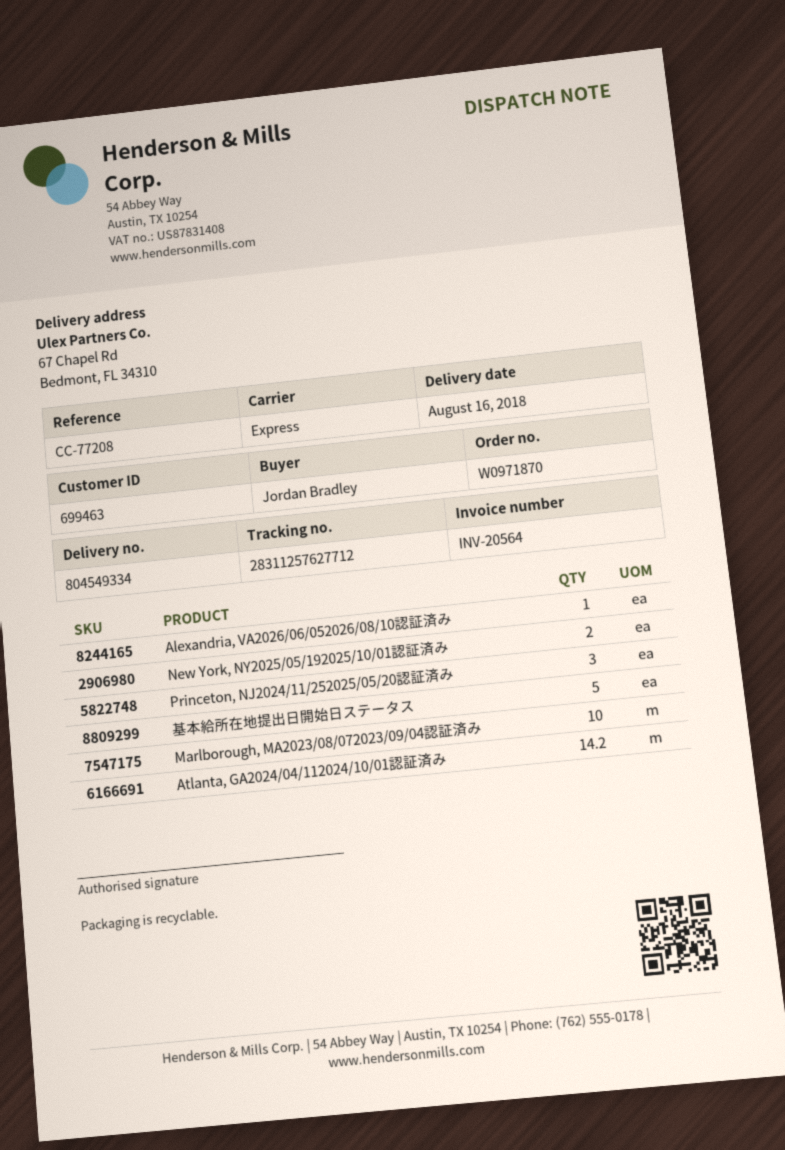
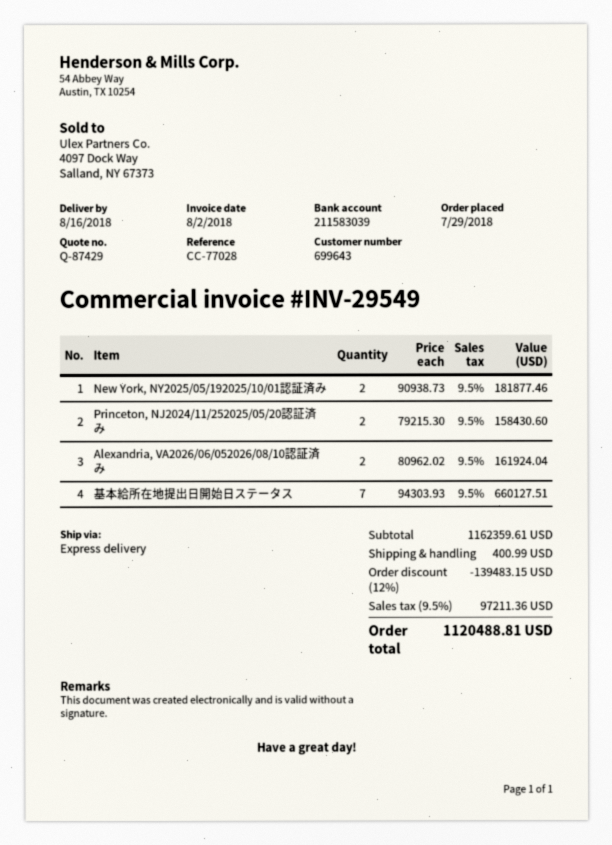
invoice number: INV-20564 -> INV-29549
customer number: 699463 -> 699643
reference: CC-77208 -> CC-77028
Alexandria, VA2026/06/052026/08/10認証済み: 1 -> 2
Princeton, NJ2024/11/252025/05/20認証済み: 3 -> 2
基本給所在地提出日開始日ステータス: 5 -> 7
Marlborough, MA2023/08/072023/09/04認証済み: 10 -> none
Atlanta, GA2024/04/112024/10/01認証済み: 14.2 -> none

